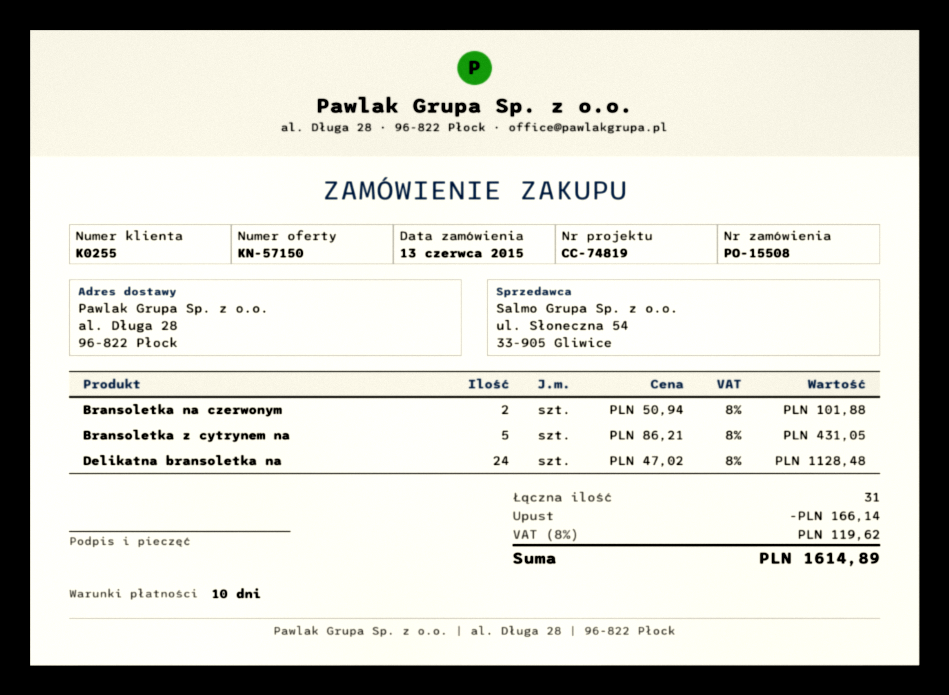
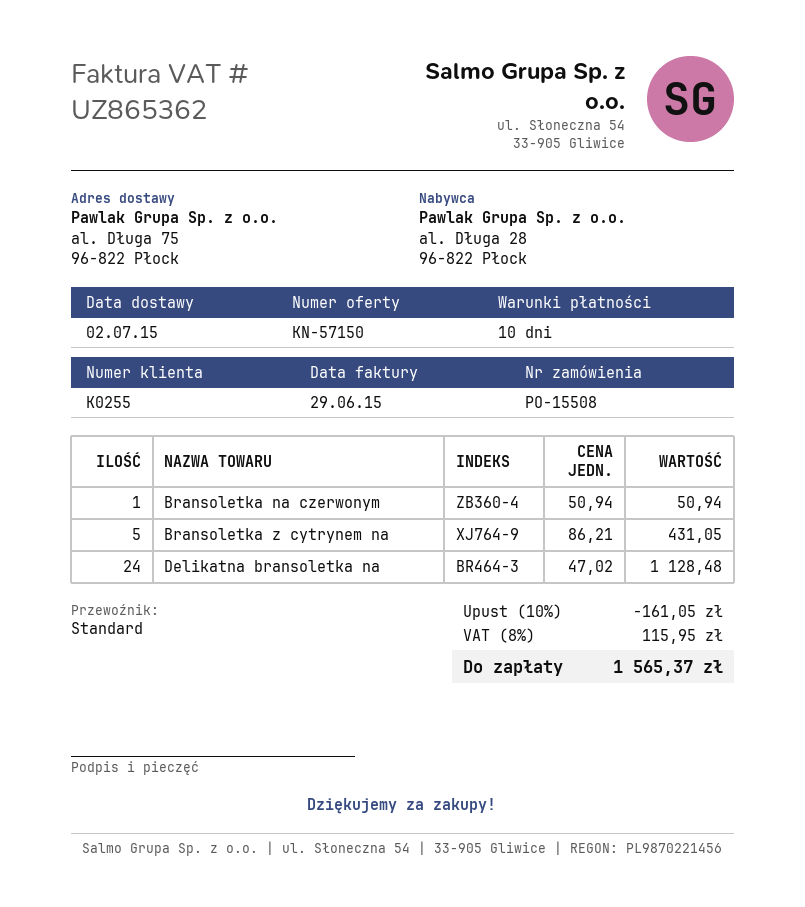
ship to: al. Długa 28, 96-822 Płock -> al. Długa 75, 96-822 Płock
Bransoletka na czerwonym: 2 x 50.94 = 101.88 -> 1 x 50.94 = 50.94
discount: 166.14 -> 161.05
tax: 8% = 119.62 -> 8% = 115.95
total: 1614.89 -> 1565.37

